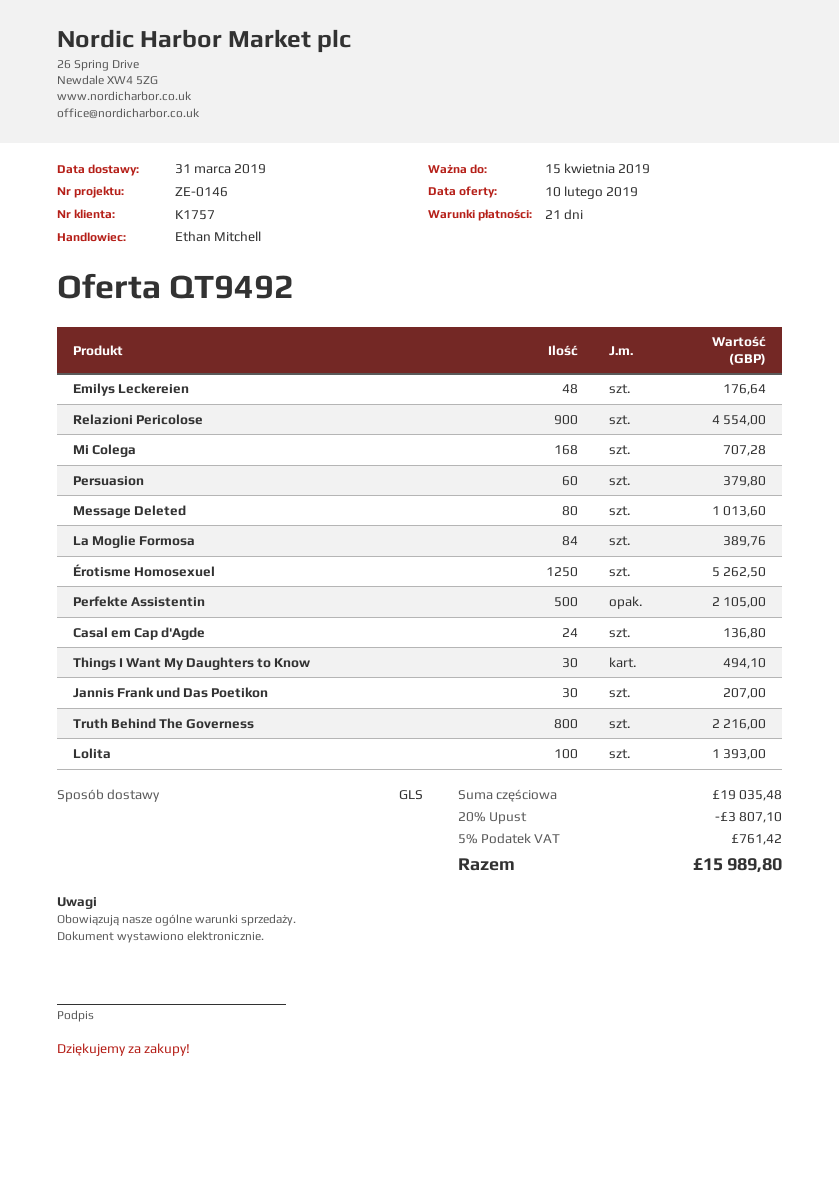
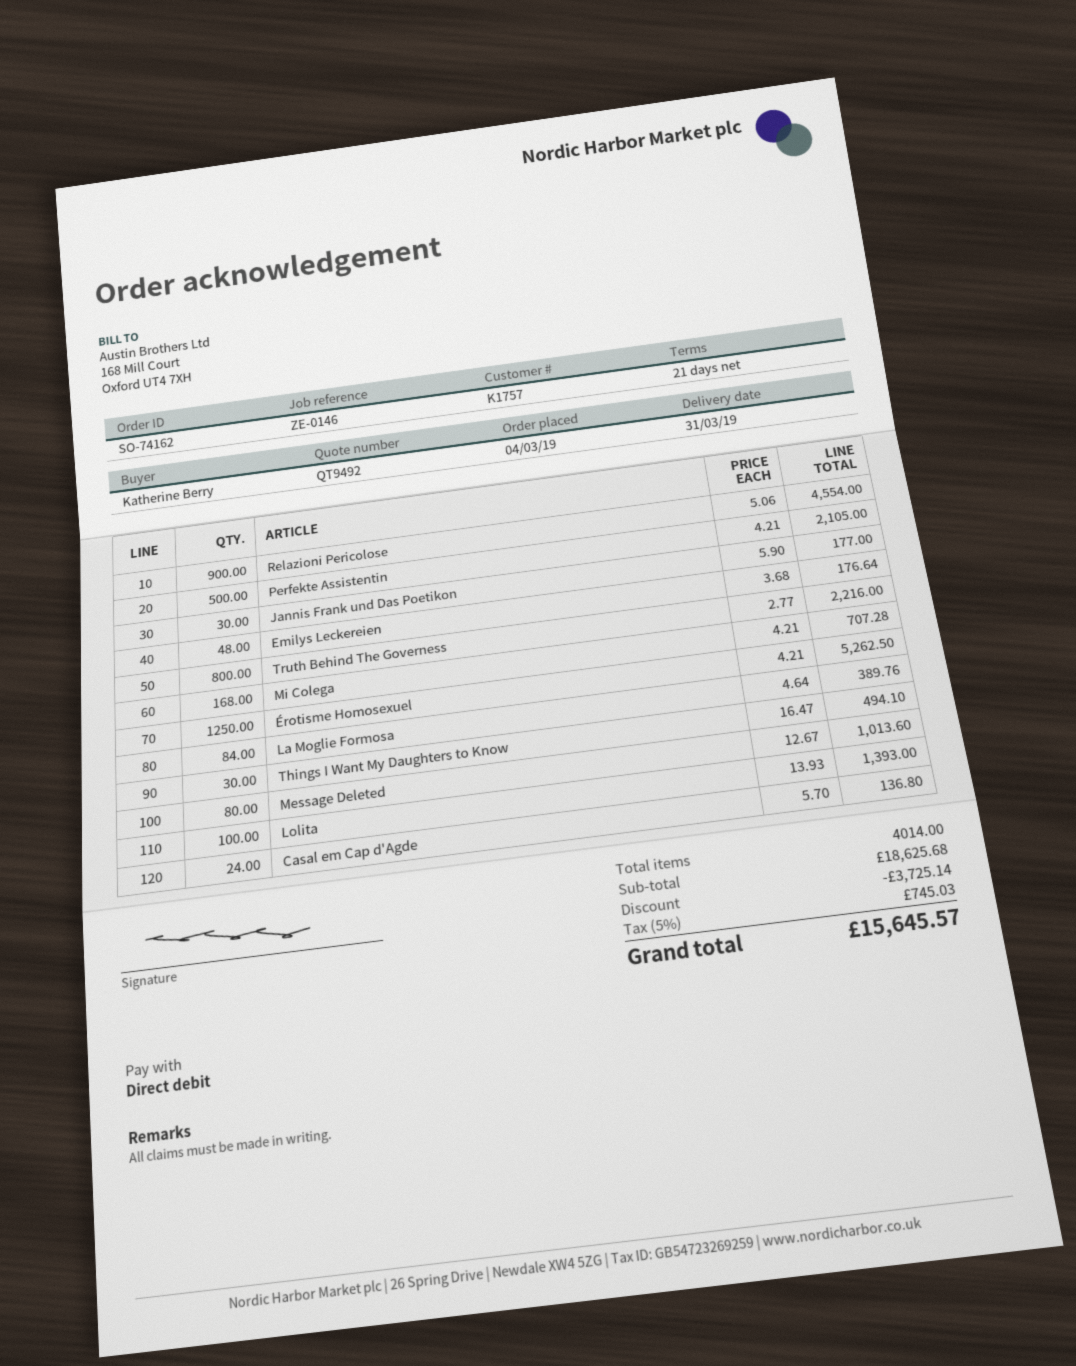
Persuasion: 60 for 379.80 -> none
Jannis Frank und Das Poetikon: 30 for 207.00 -> 30 for 177.00
subtotal: 19035.48 -> 18625.68
discount: 3807.10 -> 3725.14
tax: 5% = 761.42 -> 5% = 745.03
total: 15989.80 -> 15645.57

